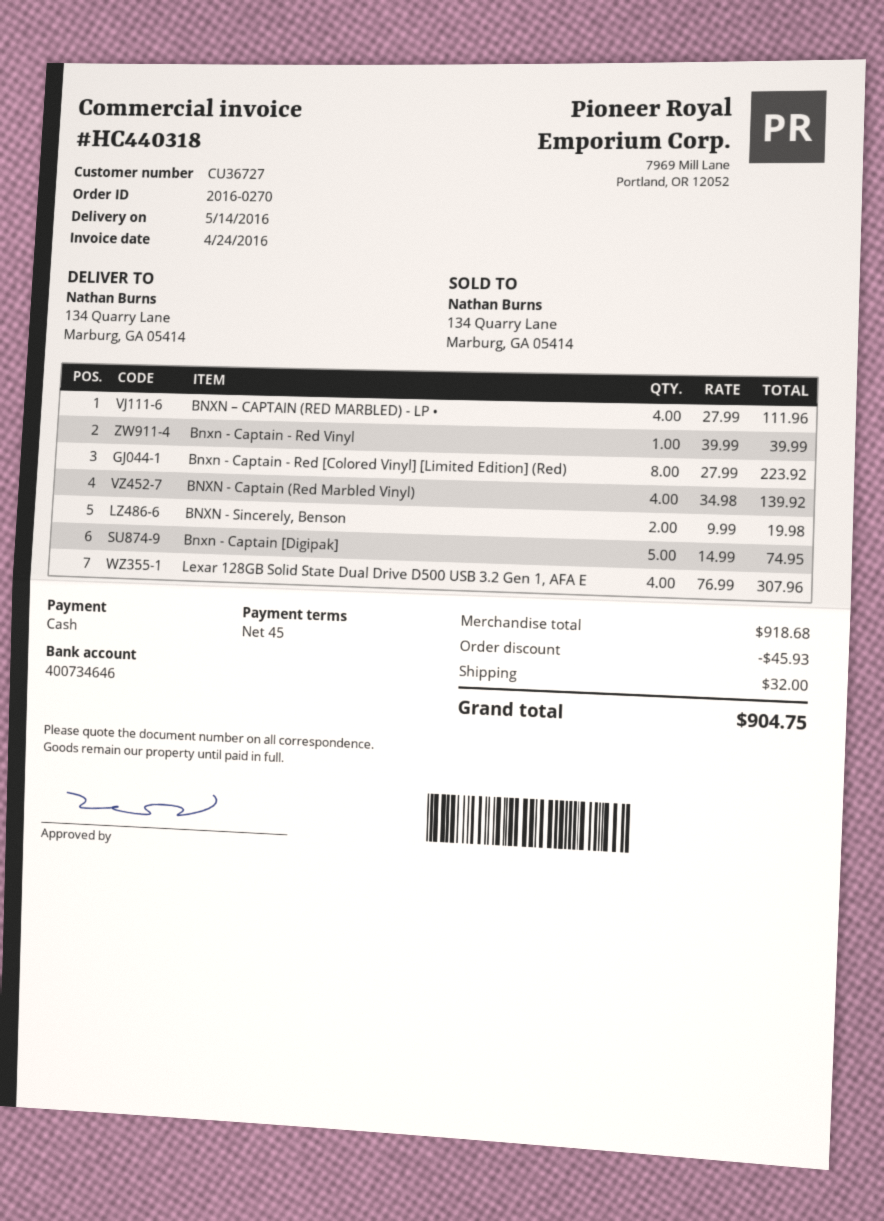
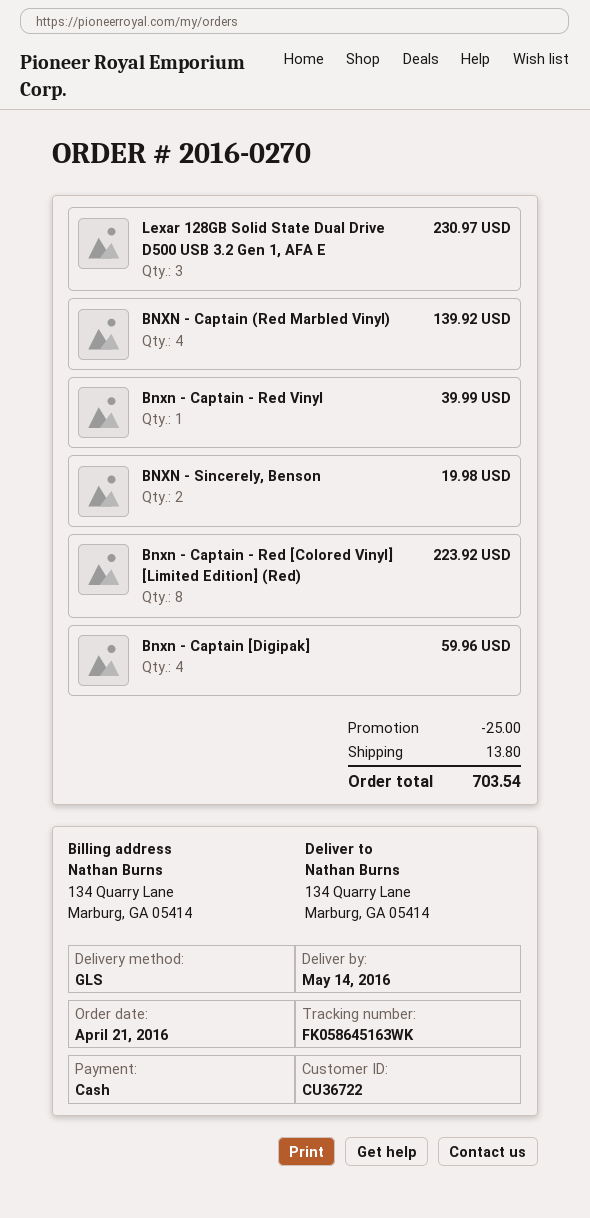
customer number: CU36727 -> CU36722
BNXN – CAPTAIN (RED MARBLED) - LP •: 4 for 111.96 -> none
Bnxn - Captain [Digipak]: 5 for 74.95 -> 4 for 59.96
Lexar 128GB Solid State Dual Drive D500 USB 3.2 Gen 1, AFA E: 4 for 307.96 -> 3 for 230.97
discount: 45.93 -> 25.00
shipping: 32.00 -> 13.80
total: 904.75 -> 703.54

